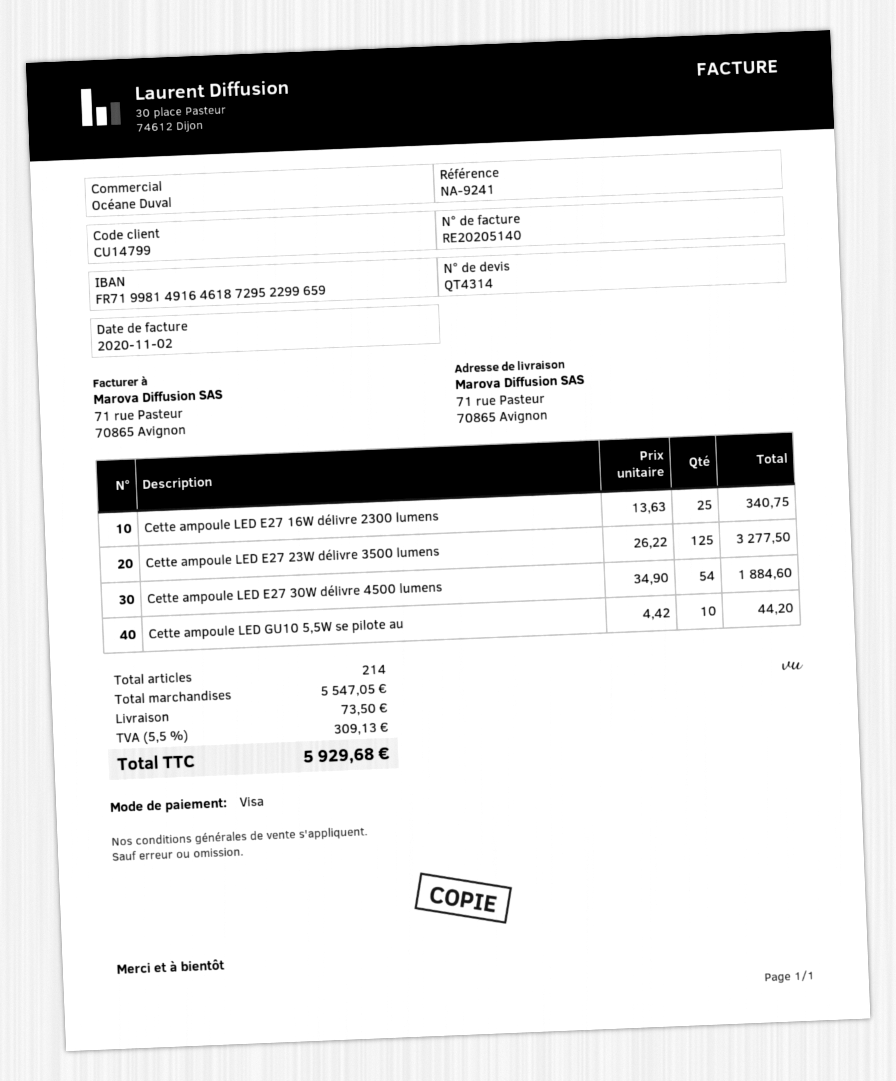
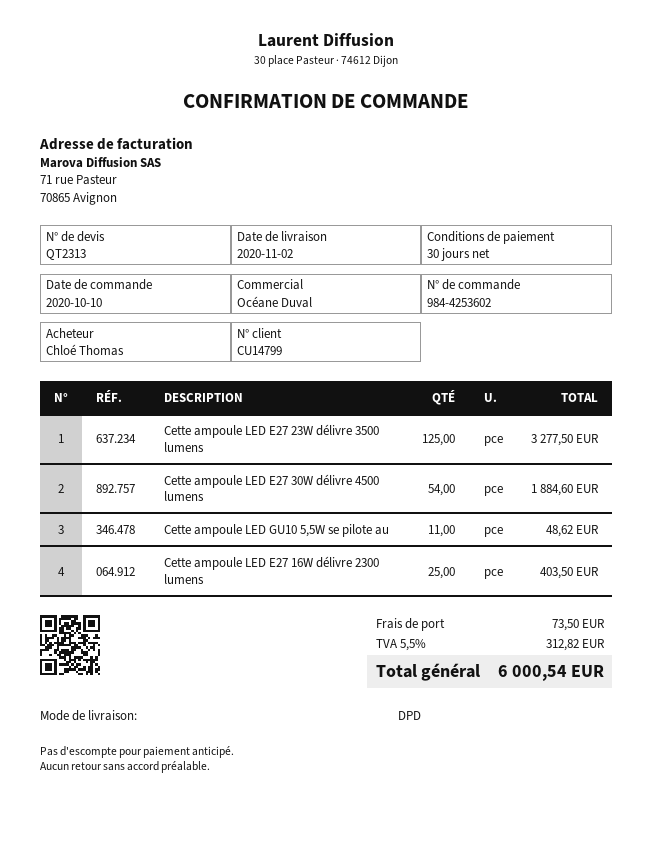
quote number: QT4314 -> QT2313
Cette ampoule LED E27 16W délivre 2300 lumens: 25 for 340.75 -> 25 for 403.50
Cette ampoule LED GU10 5,5W se pilote au: 10 for 44.20 -> 11 for 48.62
tax: 5.5% = 309.13 -> 5.5% = 312.82
total: 5929.68 -> 6000.54

